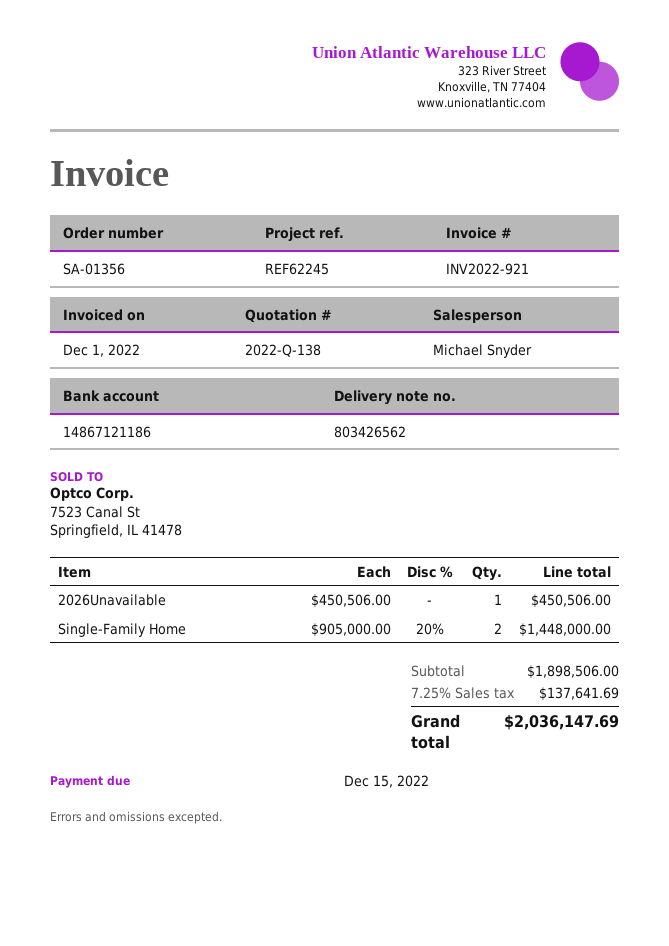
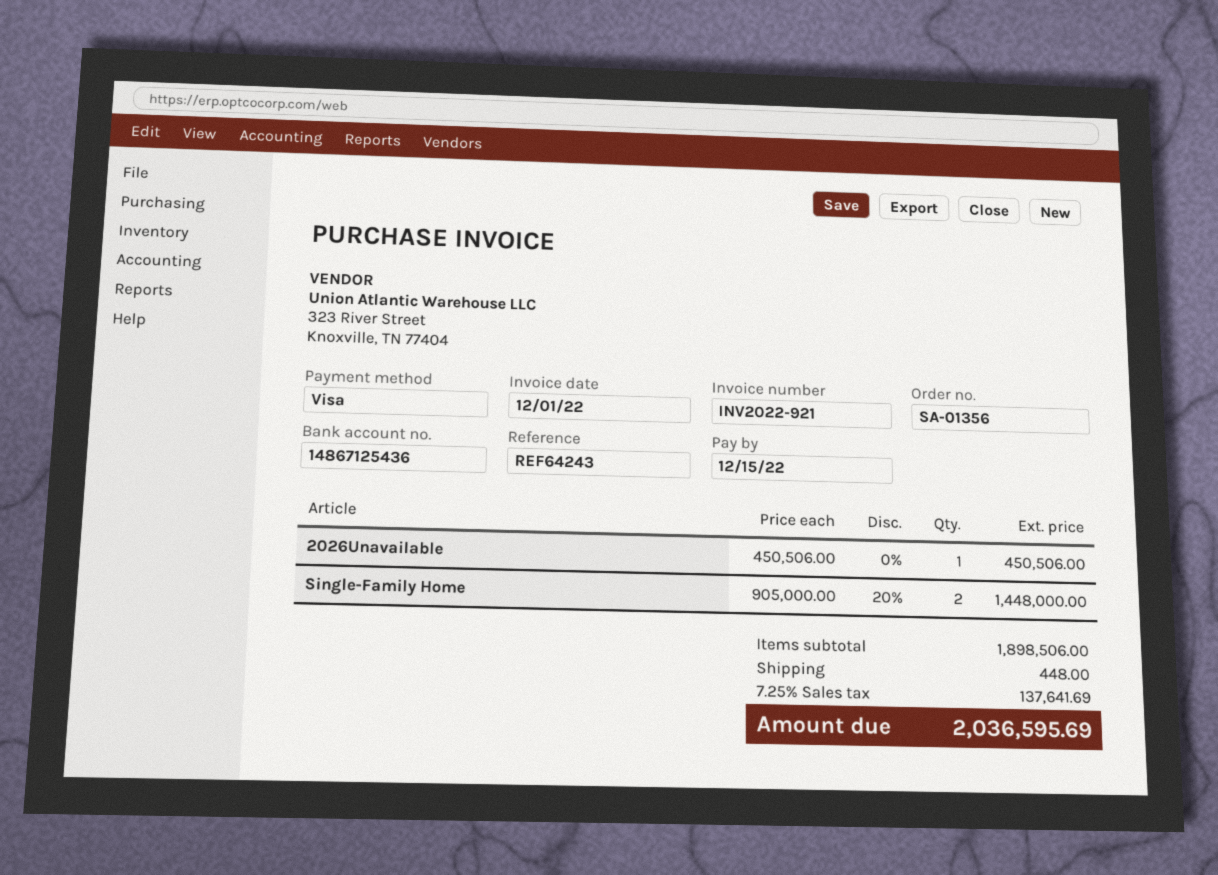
reference: REF62245 -> REF64243
bank account: 14867121186 -> 14867125436
shipping: none -> 448.00
total: 2036147.69 -> 2036595.69

